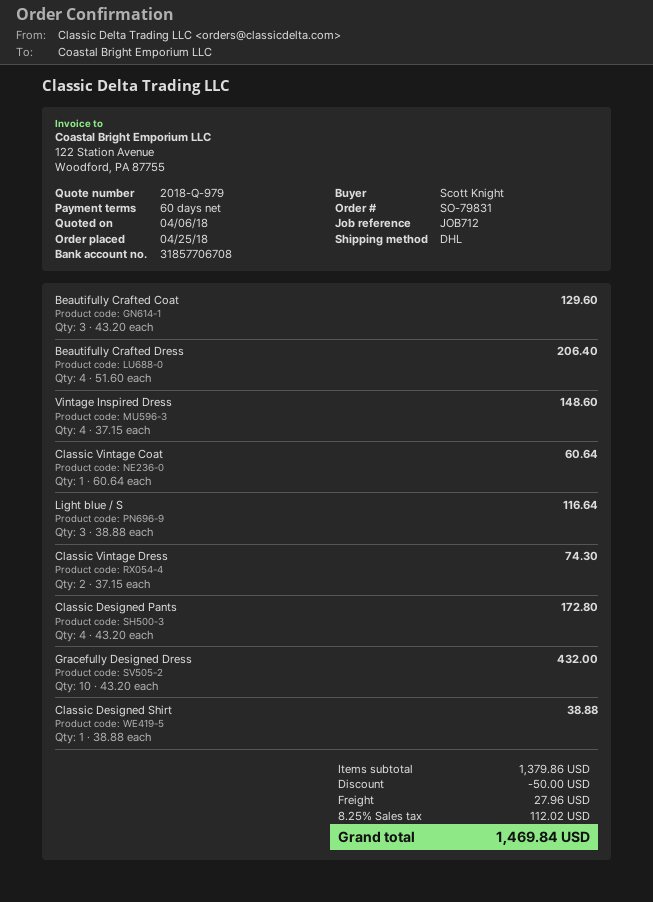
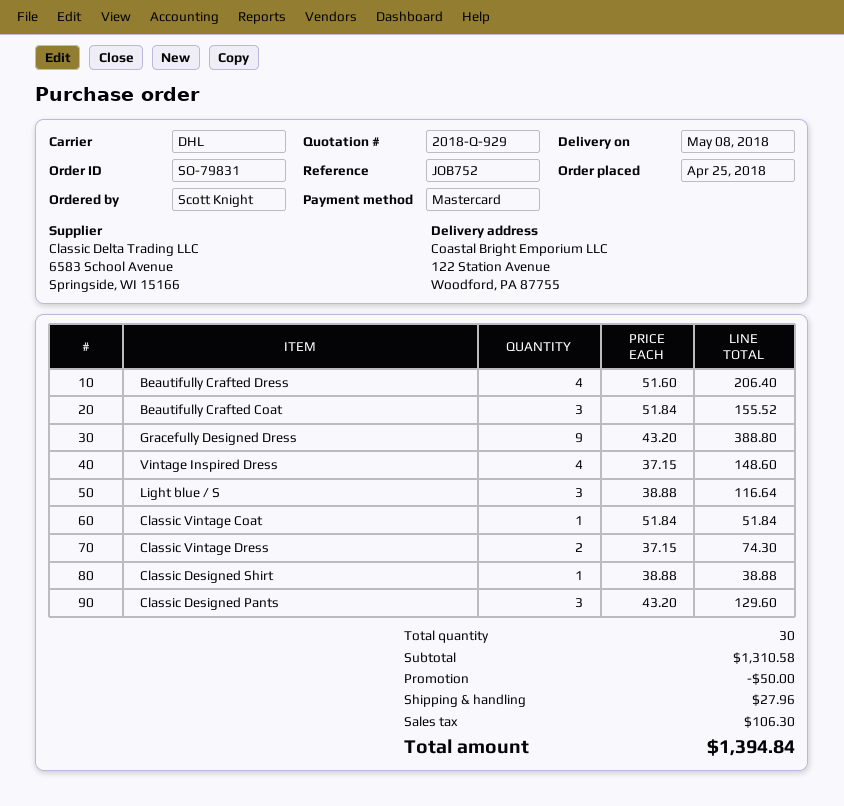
quote number: 2018-Q-979 -> 2018-Q-929
reference: JOB712 -> JOB752
Beautifully Crafted Coat: 3 x 43.20 = 129.60 -> 3 x 51.84 = 155.52
Classic Vintage Coat: 1 x 60.64 = 60.64 -> 1 x 51.84 = 51.84
Classic Designed Pants: 4 x 43.20 = 172.80 -> 3 x 43.20 = 129.60
Gracefully Designed Dress: 10 x 43.20 = 432.00 -> 9 x 43.20 = 388.80
subtotal: 1379.86 -> 1310.58
tax: 112.02 -> 106.30
total: 1469.84 -> 1394.84

